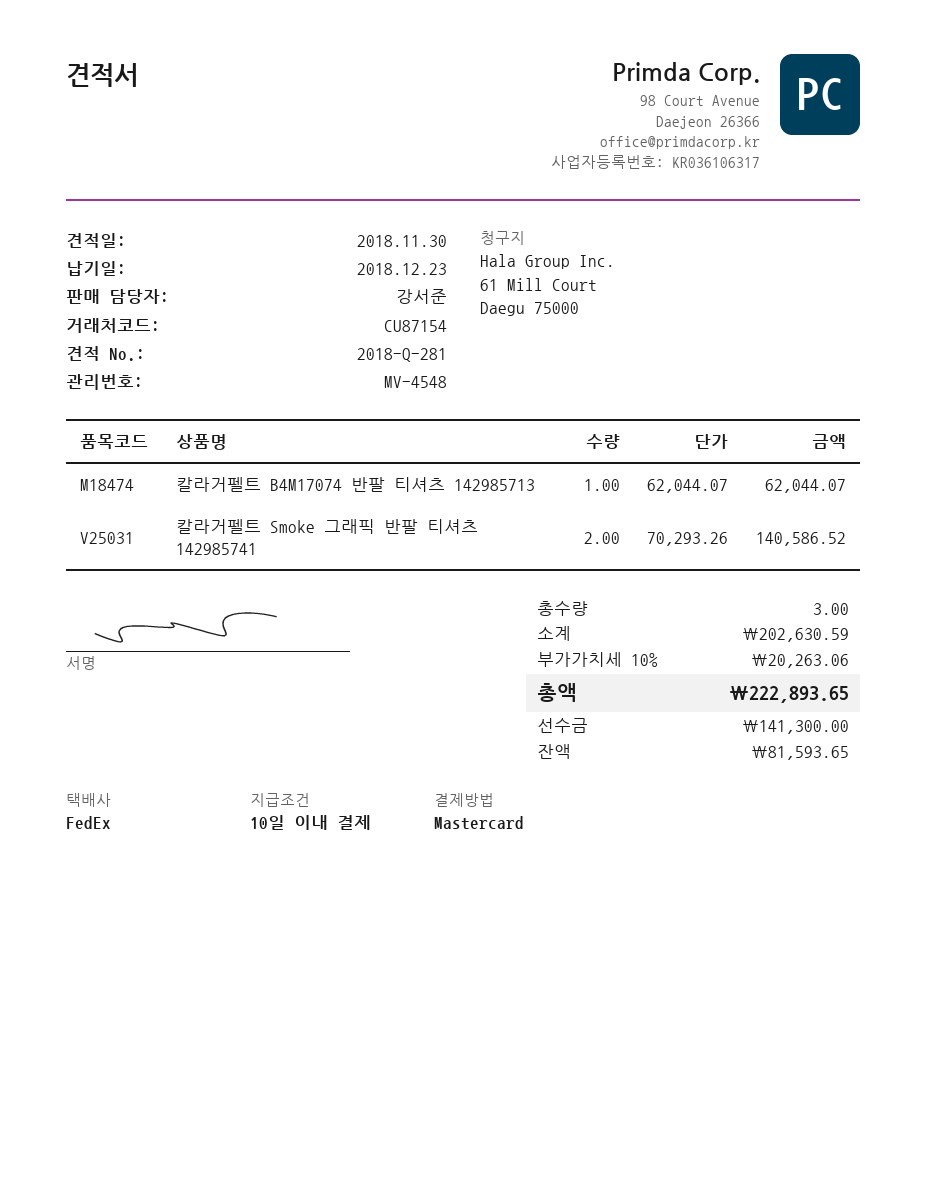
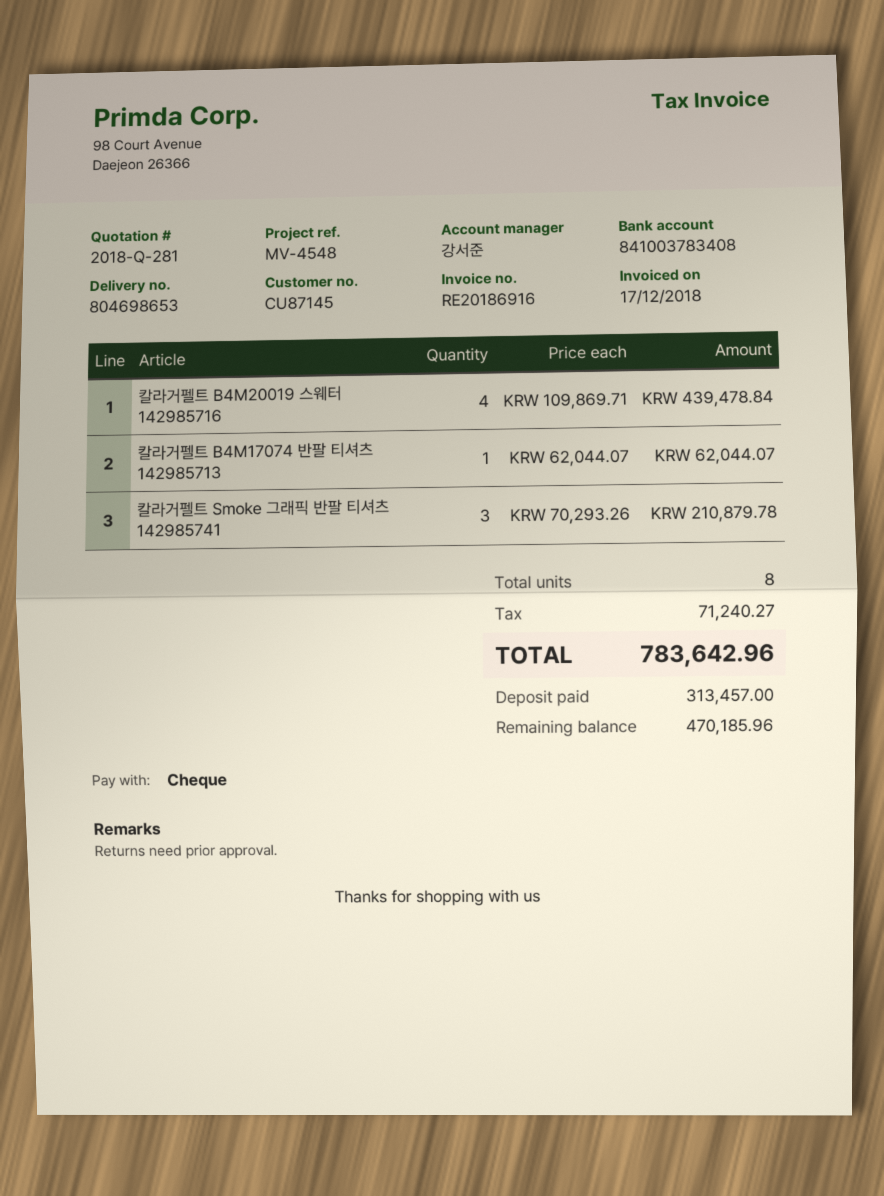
customer number: CU87154 -> CU87145
payment method: Mastercard -> cheque
칼라거펠트 Smoke 그래픽 반팔 티셔츠 142985741: 2 x 70293.26 = 140586.52 -> 3 x 70293.26 = 210879.78
칼라거펠트 B4M20019 스웨터 142985716: none -> 4 x 109869.71 = 439478.84
total quantity: 3 -> 8
tax: 20263.06 -> 71240.27
total: 222893.65 -> 783642.96
deposit: 141300.00 -> 313457.00
balance: 81593.65 -> 470185.96

